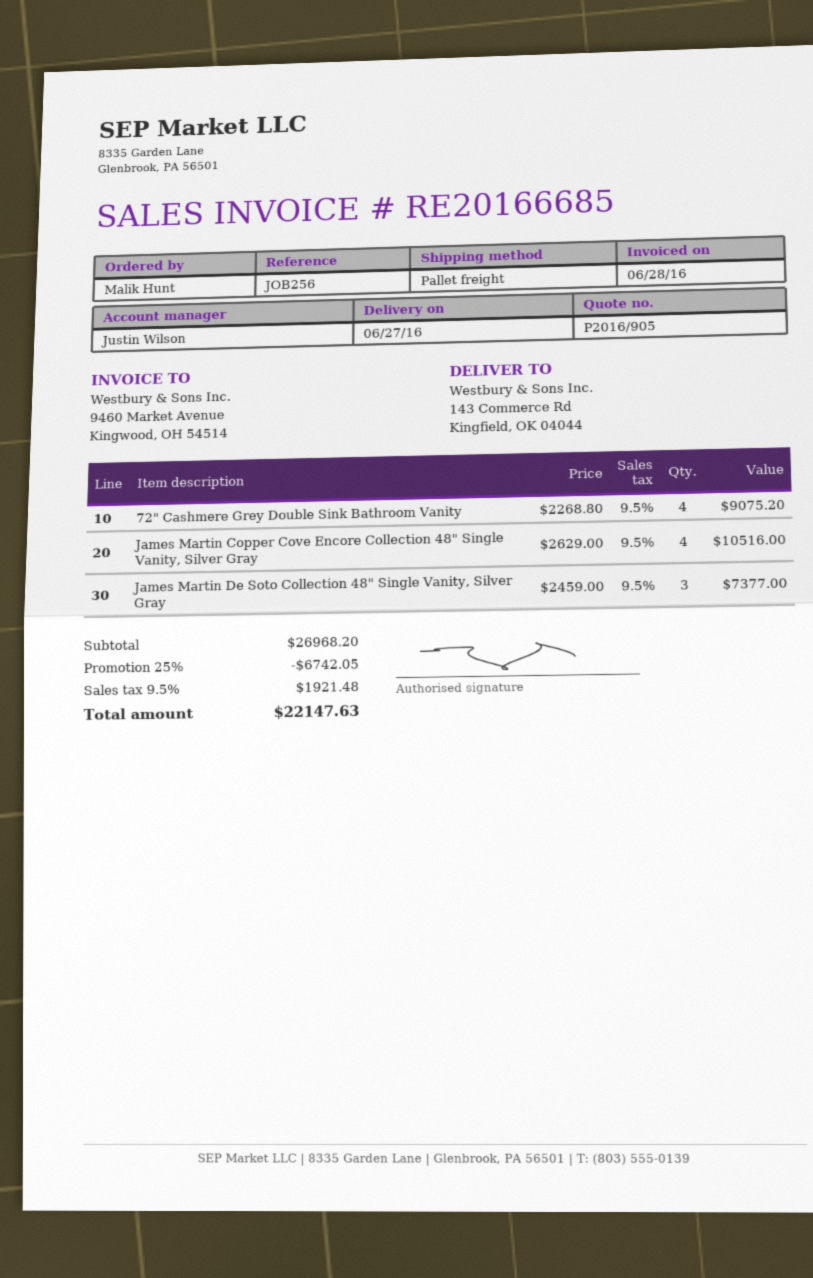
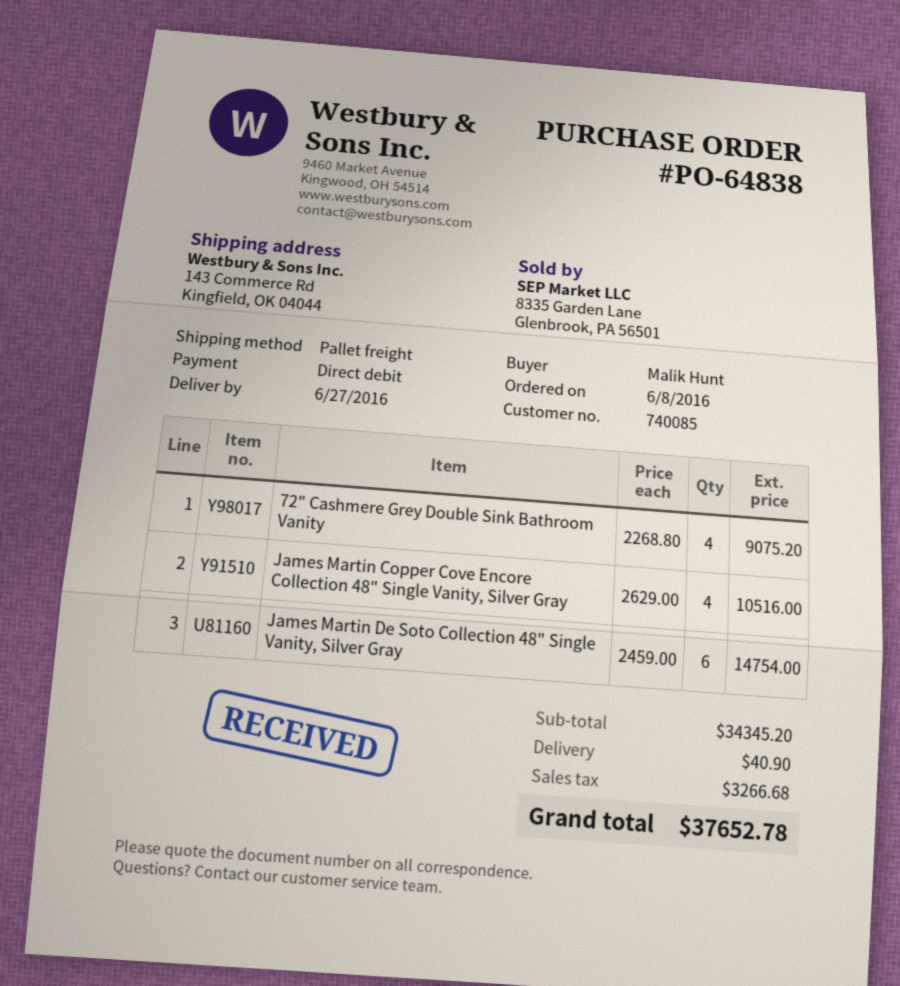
James Martin De Soto Collection 48" Single Vanity, Silver Gray: 3 x 2459.00 = 7377.00 -> 6 x 2459.00 = 14754.00
subtotal: 26968.20 -> 34345.20
discount: 25% = 6742.05 -> none
shipping: none -> 40.90
tax: 1921.48 -> 3266.68
total: 22147.63 -> 37652.78

